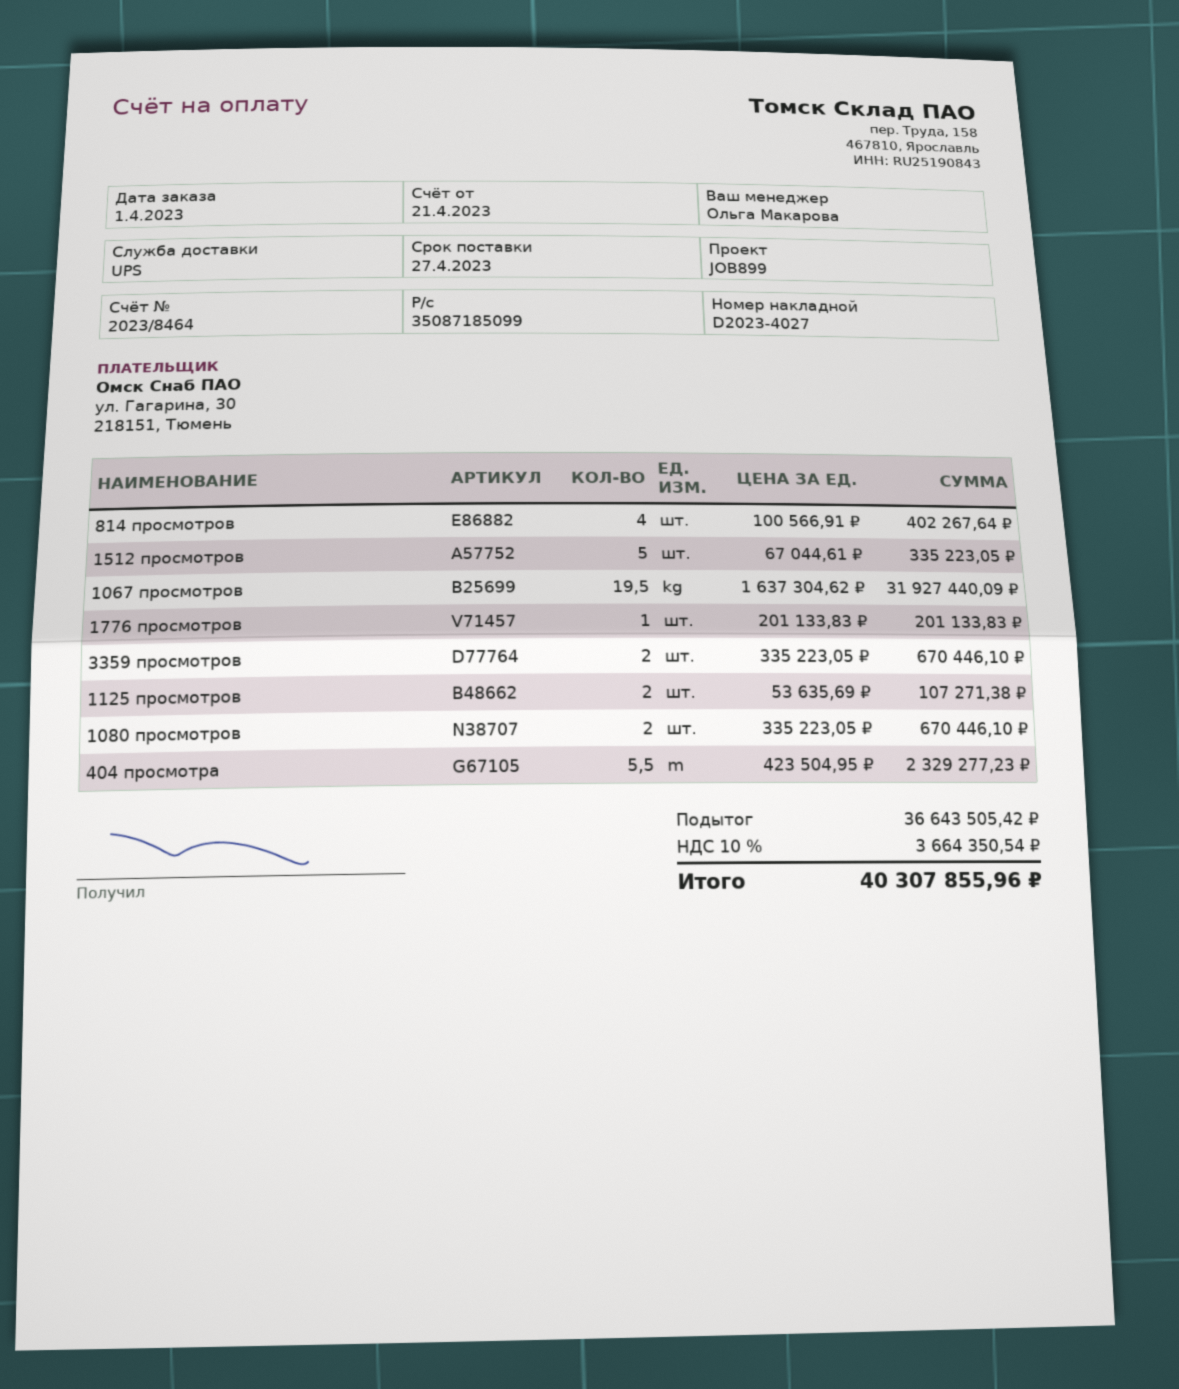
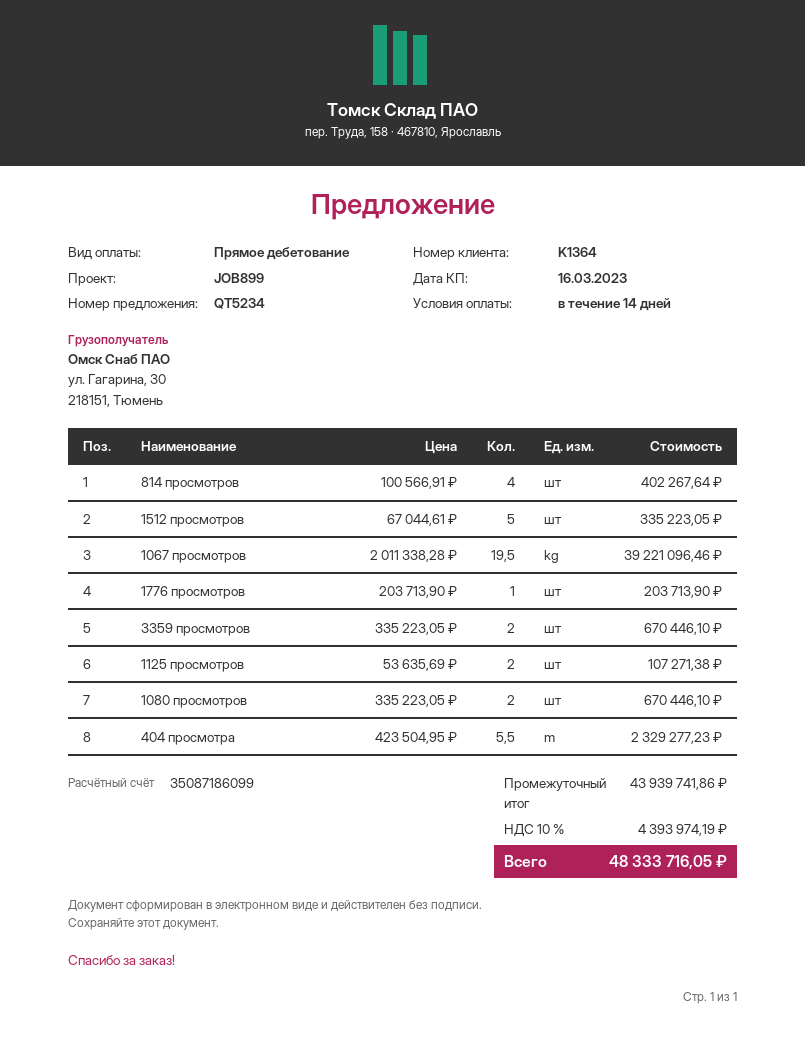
bank account: 35087185099 -> 35087186099
1067 просмотров: 19.5 x 1637304.62 = 31927440.09 -> 19.5 x 2011338.28 = 39221096.46
1776 просмотров: 1 x 201133.83 = 201133.83 -> 1 x 203713.90 = 203713.90
subtotal: 36643505.42 -> 43939741.86
tax: 10% = 3664350.54 -> 10% = 4393974.19
total: 40307855.96 -> 48333716.05

